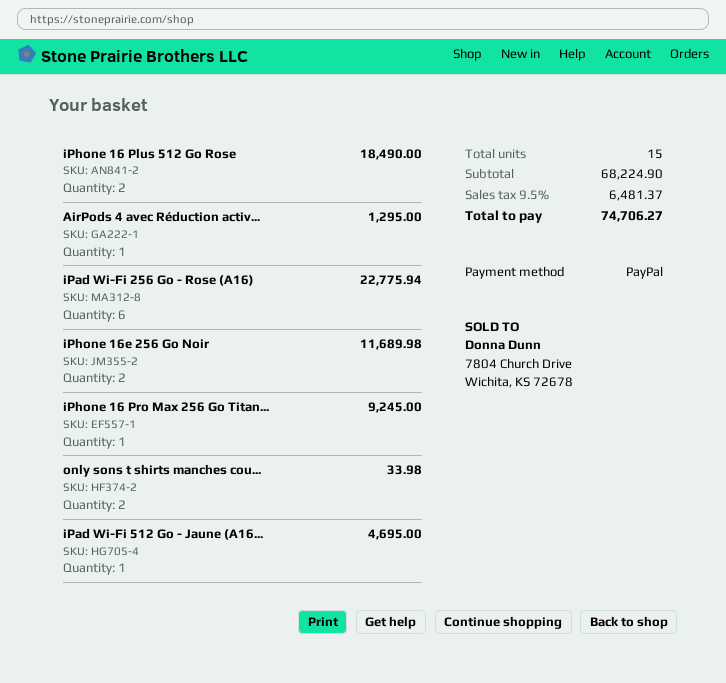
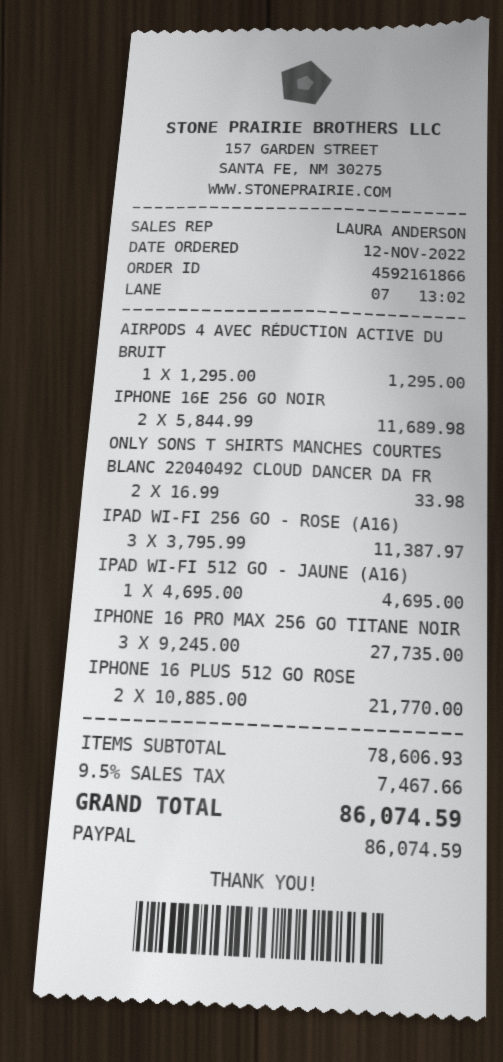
iPhone 16 Plus 512 Go Rose: 2 for 18490.00 -> 2 for 21770.00
iPad Wi-Fi 256 Go - Rose (A16): 6 for 22775.94 -> 3 for 11387.97
iPhone 16 Pro Max 256 Go Titan...: 1 for 9245.00 -> 3 for 27735.00
subtotal: 68224.90 -> 78606.93
tax: 9.5% = 6481.37 -> 9.5% = 7467.66
total: 74706.27 -> 86074.59

